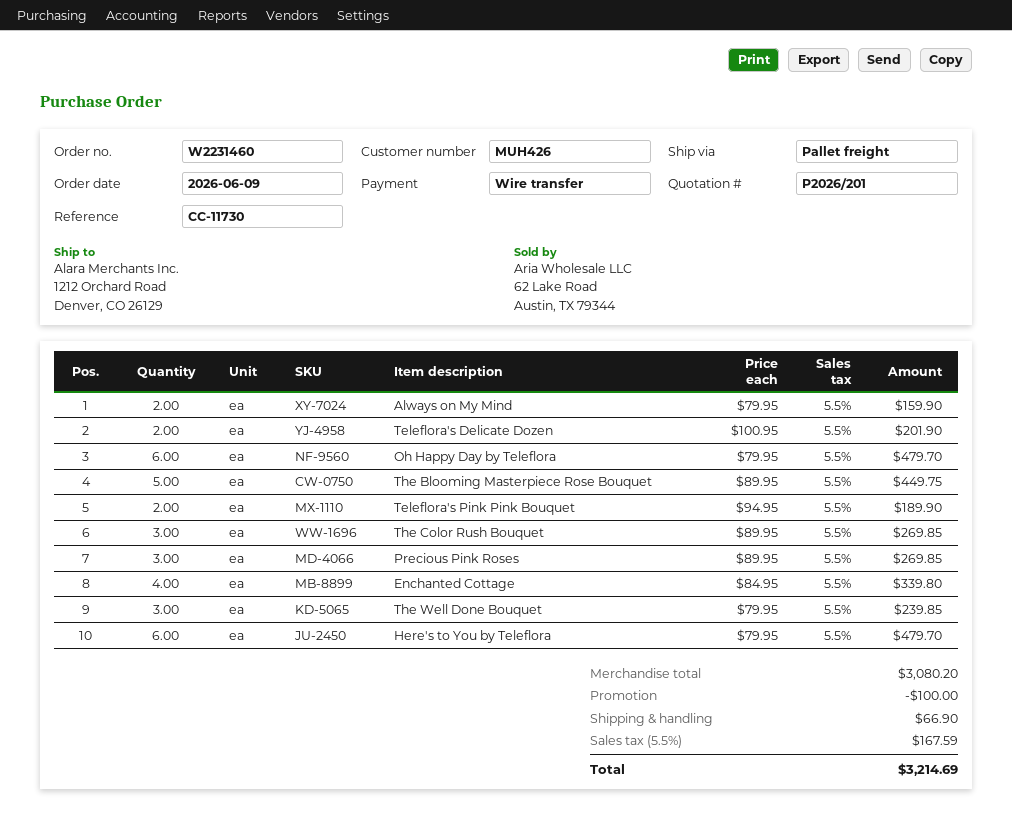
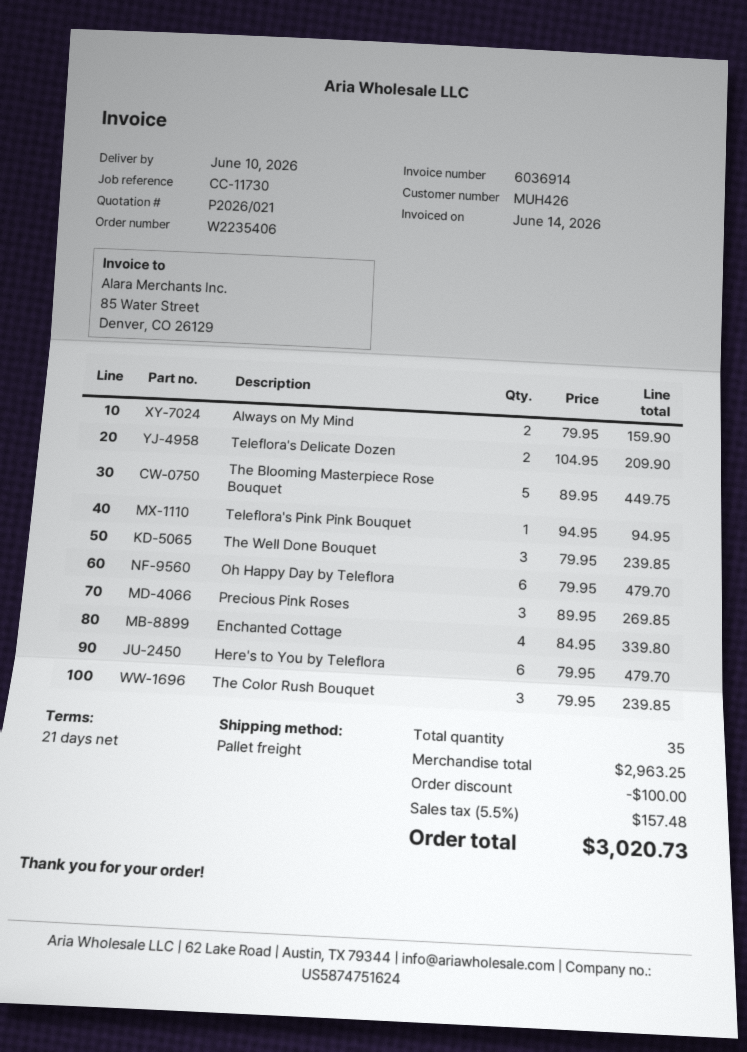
quote number: P2026/201 -> P2026/021
order number: W2231460 -> W2235406
Teleflora's Delicate Dozen: 2 x 100.95 = 201.90 -> 2 x 104.95 = 209.90
Teleflora's Pink Pink Bouquet: 2 x 94.95 = 189.90 -> 1 x 94.95 = 94.95
The Color Rush Bouquet: 3 x 89.95 = 269.85 -> 3 x 79.95 = 239.85
subtotal: 3080.20 -> 2963.25
shipping: 66.90 -> none
tax: 5.5% = 167.59 -> 5.5% = 157.48
total: 3214.69 -> 3020.73

